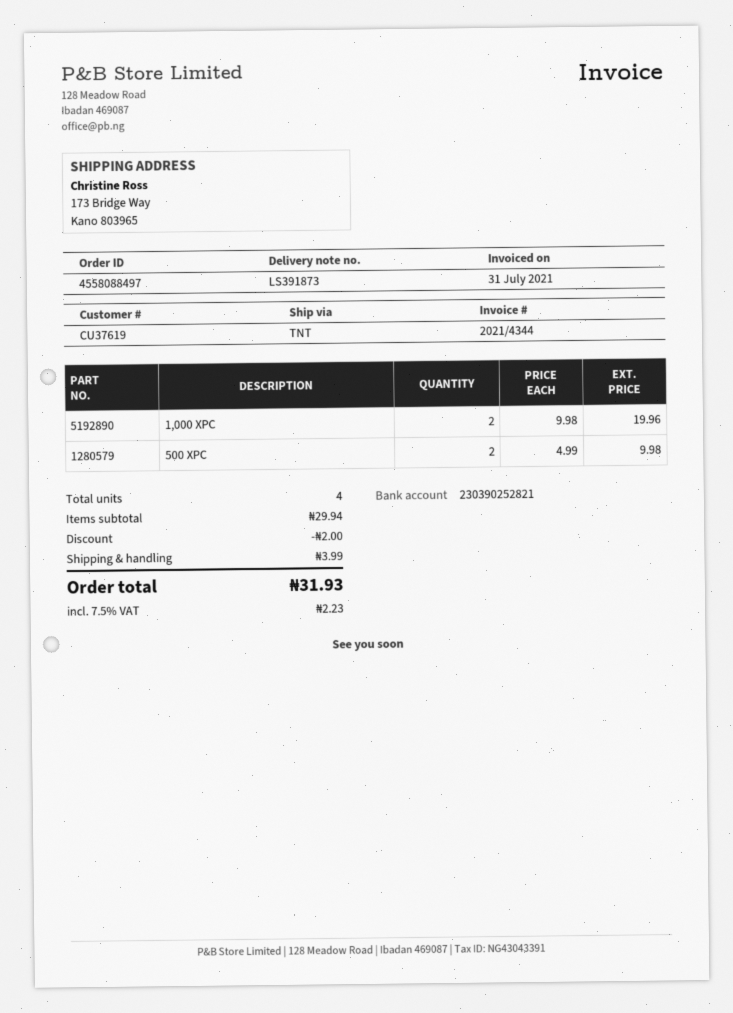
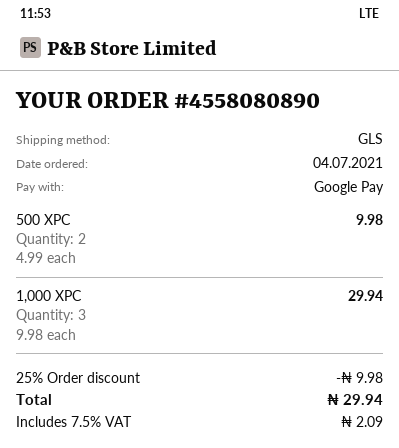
order number: 4558088497 -> 4558080890
shipping method: TNT -> GLS
1,000 XPC: 2 x 9.98 = 19.96 -> 3 x 9.98 = 29.94
discount: 2.00 -> 9.98
shipping: 3.99 -> none
tax: 7.5% = 2.23 -> 7.5% = 2.09
total: 31.93 -> 29.94

